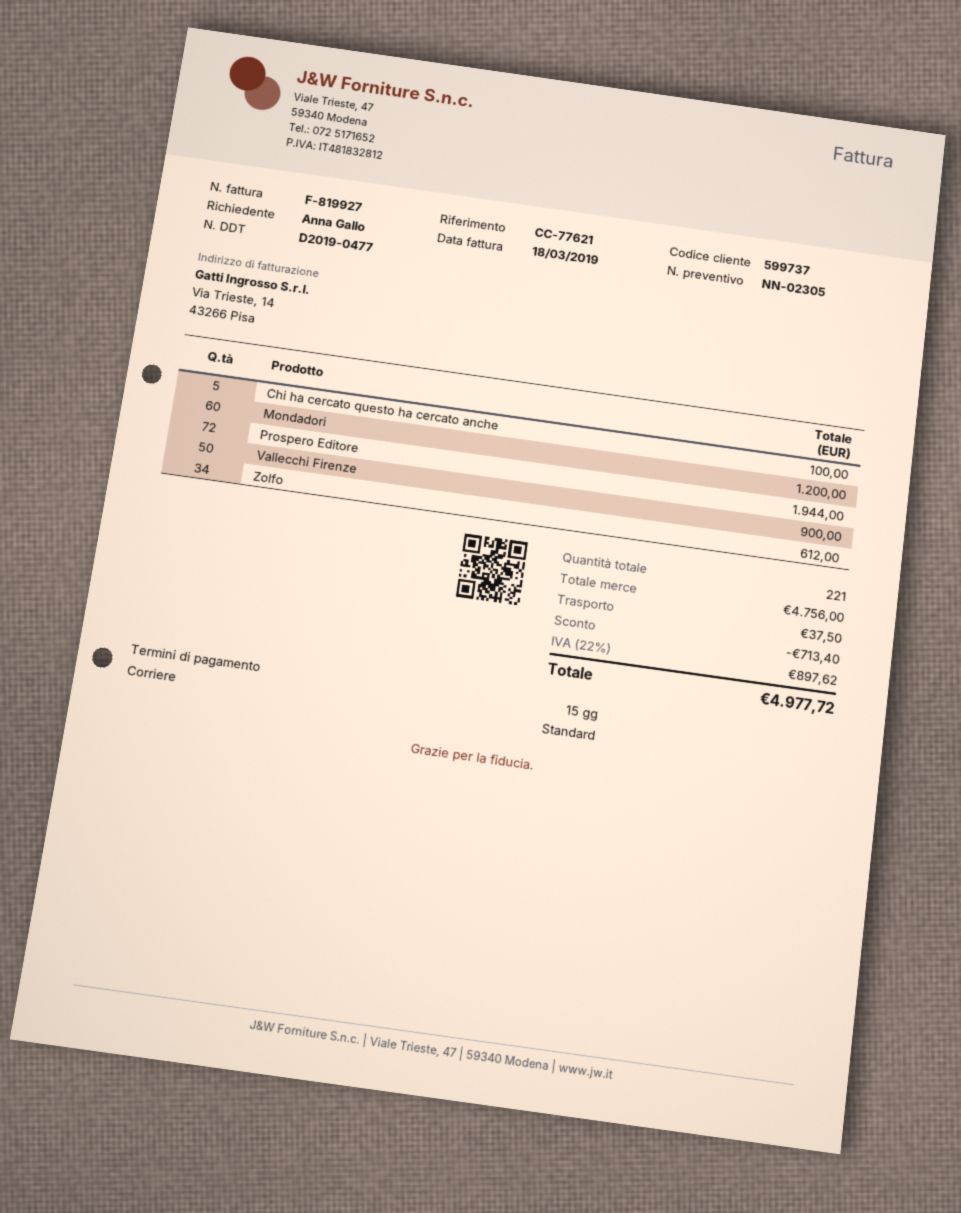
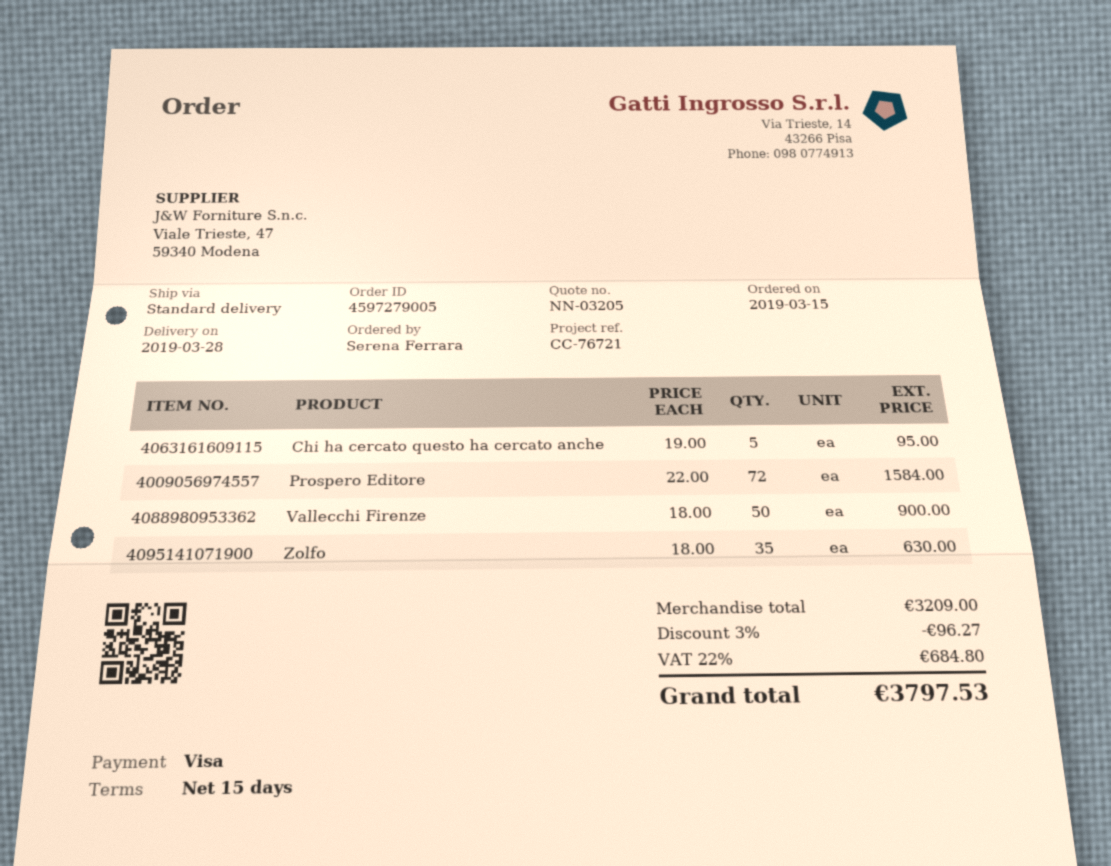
quote number: NN-02305 -> NN-03205
reference: CC-77621 -> CC-76721
ordered by: Anna Gallo -> Serena Ferrara
Chi ha cercato questo ha cercato anche: 5 for 100.00 -> 5 for 95.00
Mondadori: 60 for 1200.00 -> none
Prospero Editore: 72 for 1944.00 -> 72 for 1584.00
Zolfo: 34 for 612.00 -> 35 for 630.00
subtotal: 4756.00 -> 3209.00
discount: 713.40 -> 96.27
shipping: 37.50 -> none
tax: 22% = 897.62 -> 22% = 684.80
total: 4977.72 -> 3797.53

